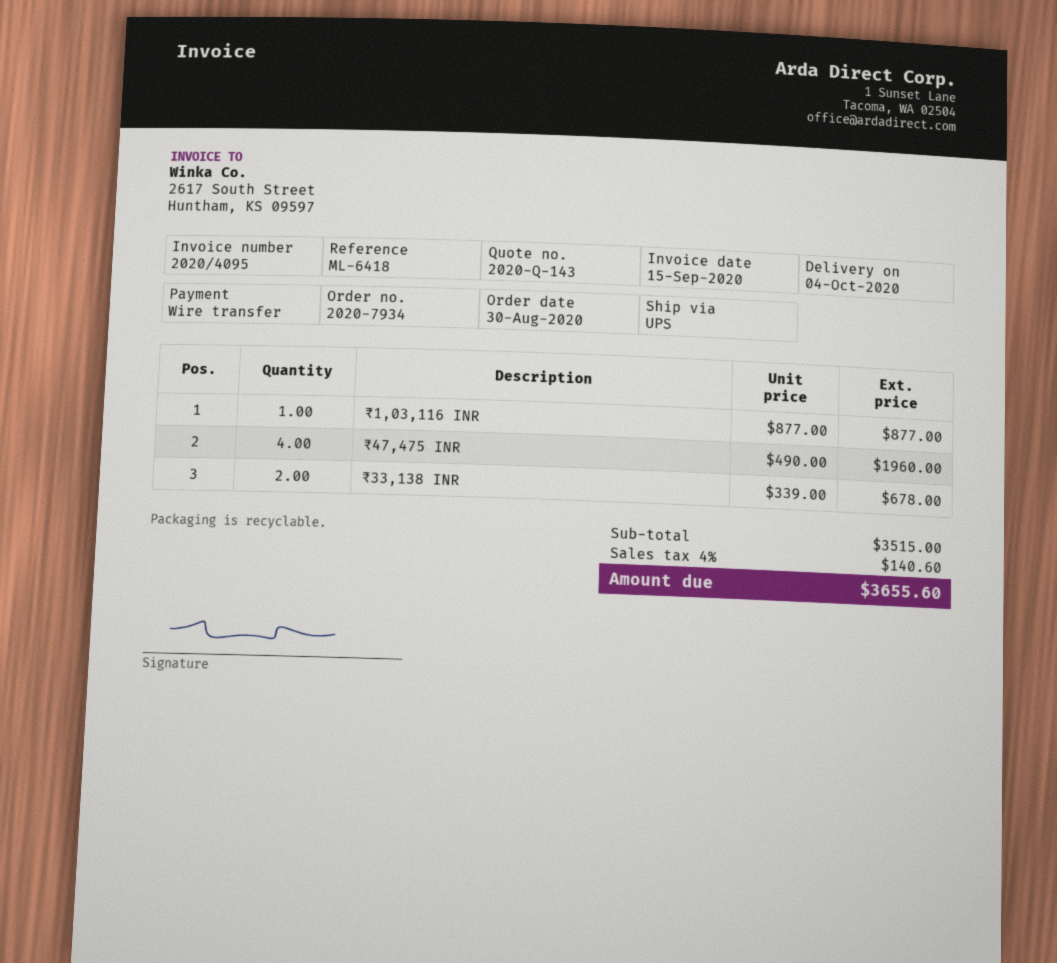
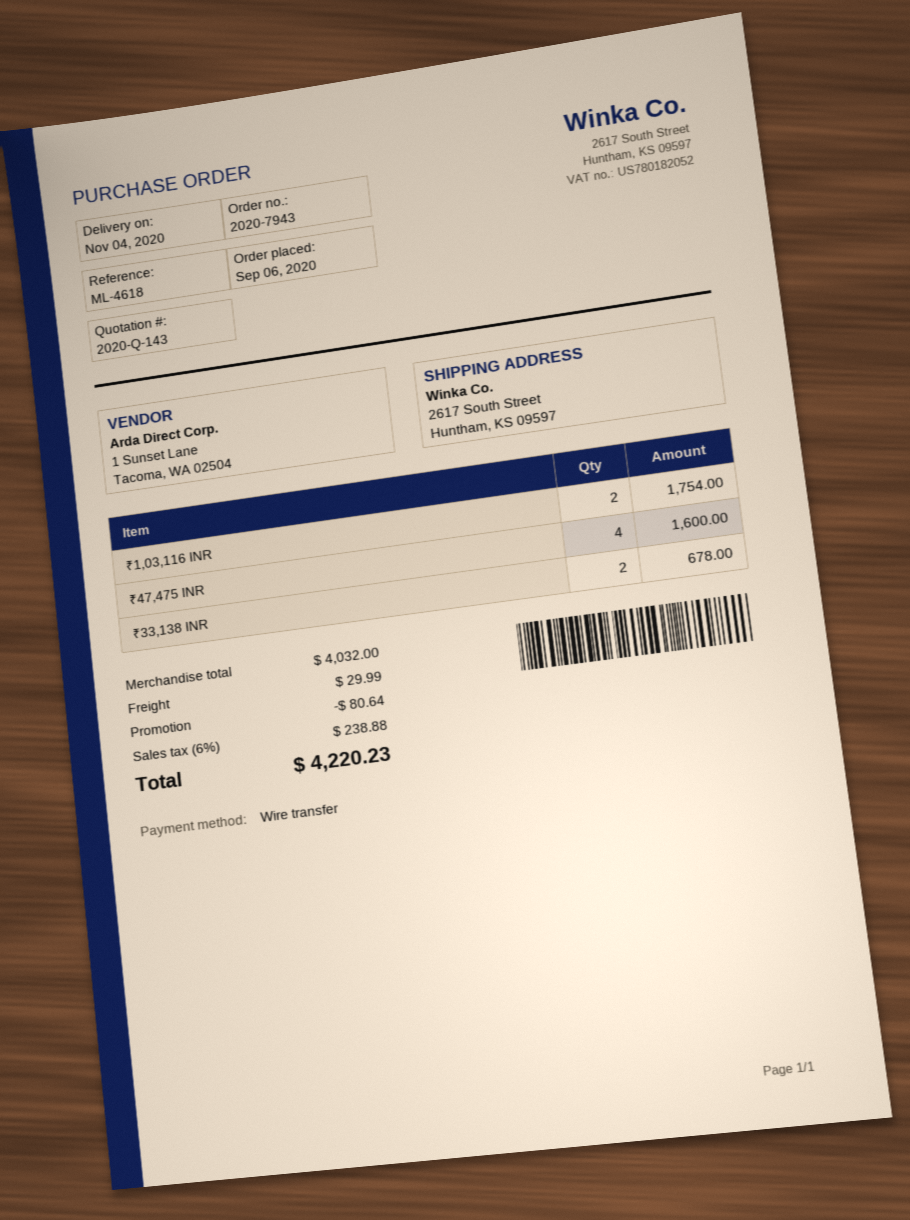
order number: 2020-7934 -> 2020-7943
order date: 2020-08-30 -> 2020-09-06
delivery date: 2020-10-04 -> 2020-11-04
reference: ML-6418 -> ML-4618
₹1,03,116 INR: 1 for 877.00 -> 2 for 1754.00
₹47,475 INR: 4 for 1960.00 -> 4 for 1600.00
subtotal: 3515.00 -> 4032.00
discount: none -> 80.64
shipping: none -> 29.99
tax: 4% = 140.60 -> 6% = 238.88
total: 3655.60 -> 4220.23

